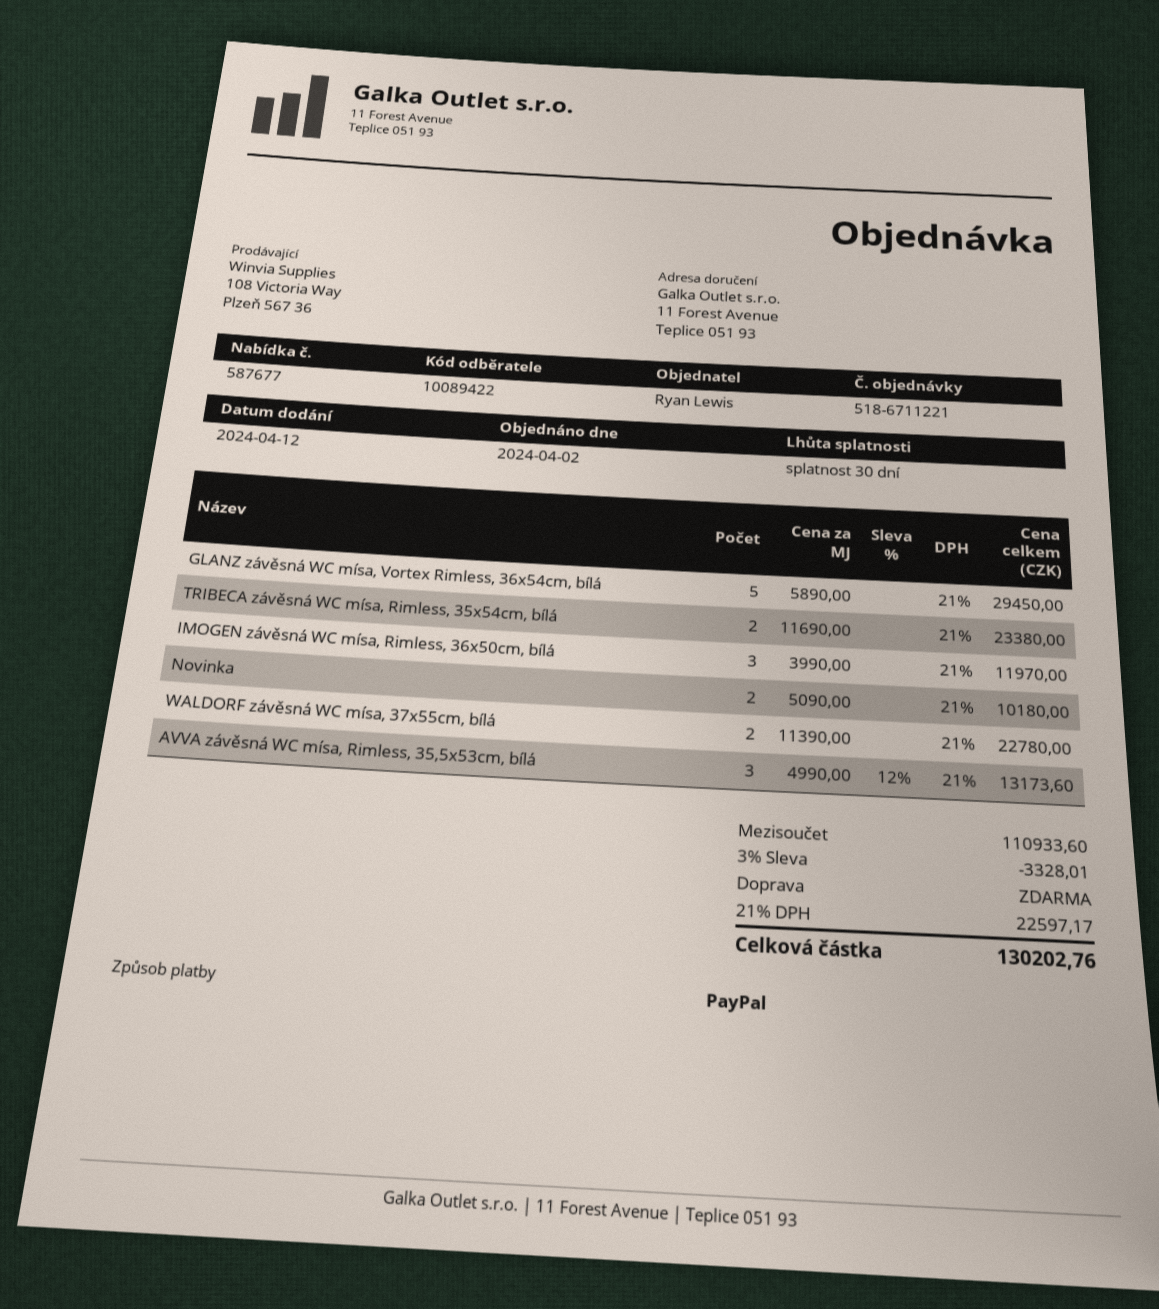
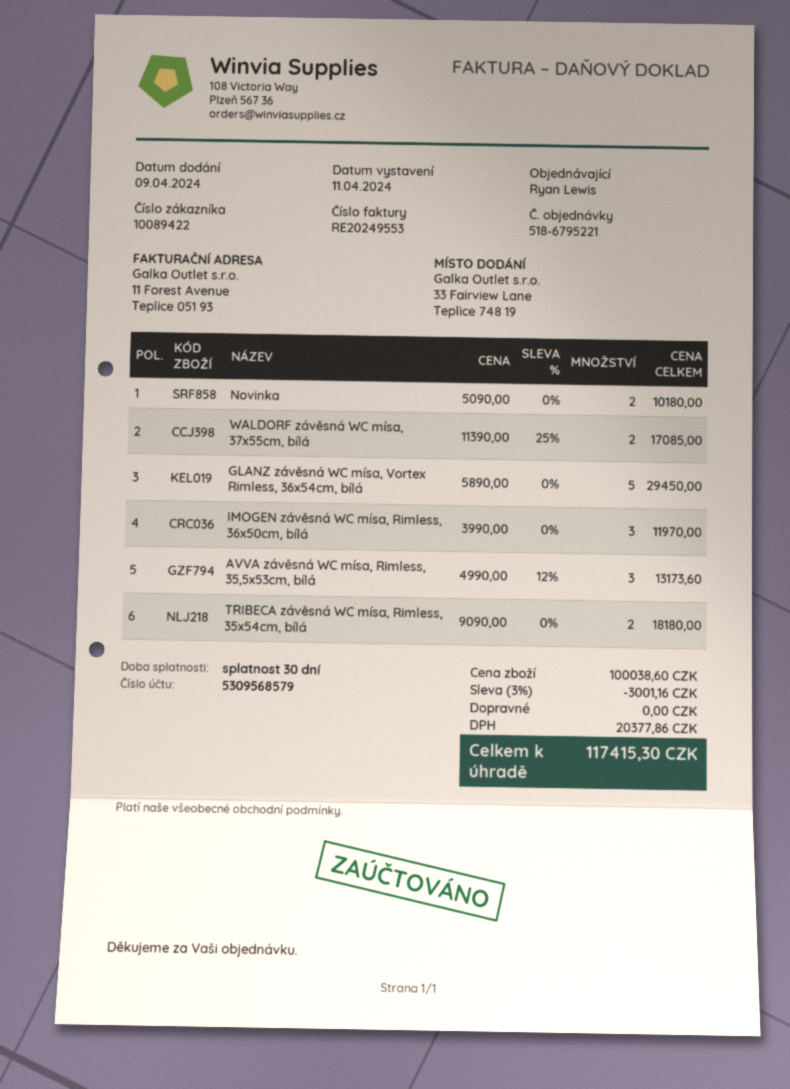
order number: 518-6711221 -> 518-6795221
delivery date: 2024-04-12 -> 2024-04-09
ship to: 11 Forest Avenue, Teplice 051 93 -> 33 Fairview Lane, Teplice 748 19
TRIBECA závěsná WC mísa, Rimless, 35x54cm, bílá: 2 x 11690.00 = 23380.00 -> 2 x 9090.00 = 18180.00
WALDORF závěsná WC mísa, 37x55cm, bílá: 2 x 11390.00 = 22780.00 -> 2 x 11390.00 - 25% = 17085.00
subtotal: 110933.60 -> 100038.60
discount: 3% = 3328.01 -> 3% = 3001.16
tax: 22597.17 -> 20377.86
total: 130202.76 -> 117415.30

